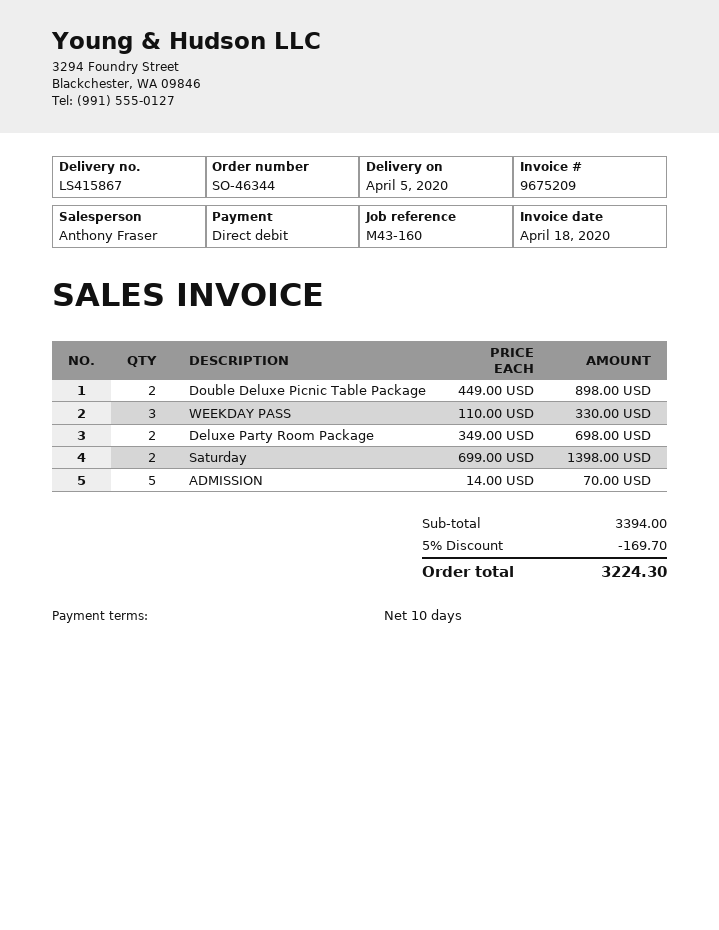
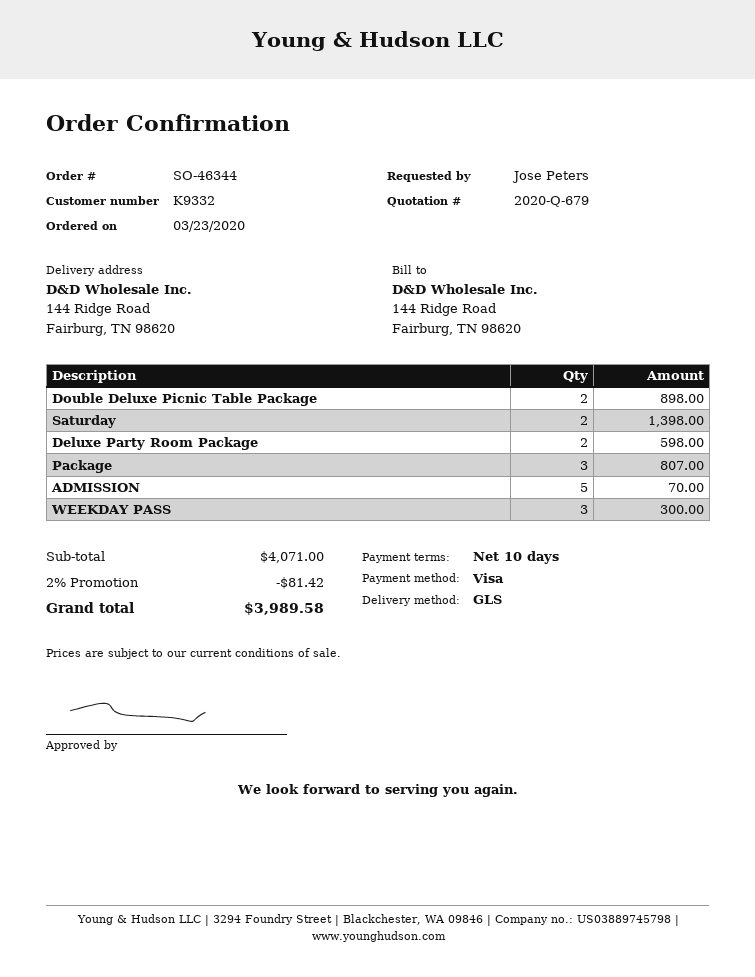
payment method: direct debit -> Visa
WEEKDAY PASS: 3 for 330.00 -> 3 for 300.00
Deluxe Party Room Package: 2 for 698.00 -> 2 for 598.00
Package: none -> 3 for 807.00
subtotal: 3394.00 -> 4071.00
discount: 5% = 169.70 -> 2% = 81.42
total: 3224.30 -> 3989.58

